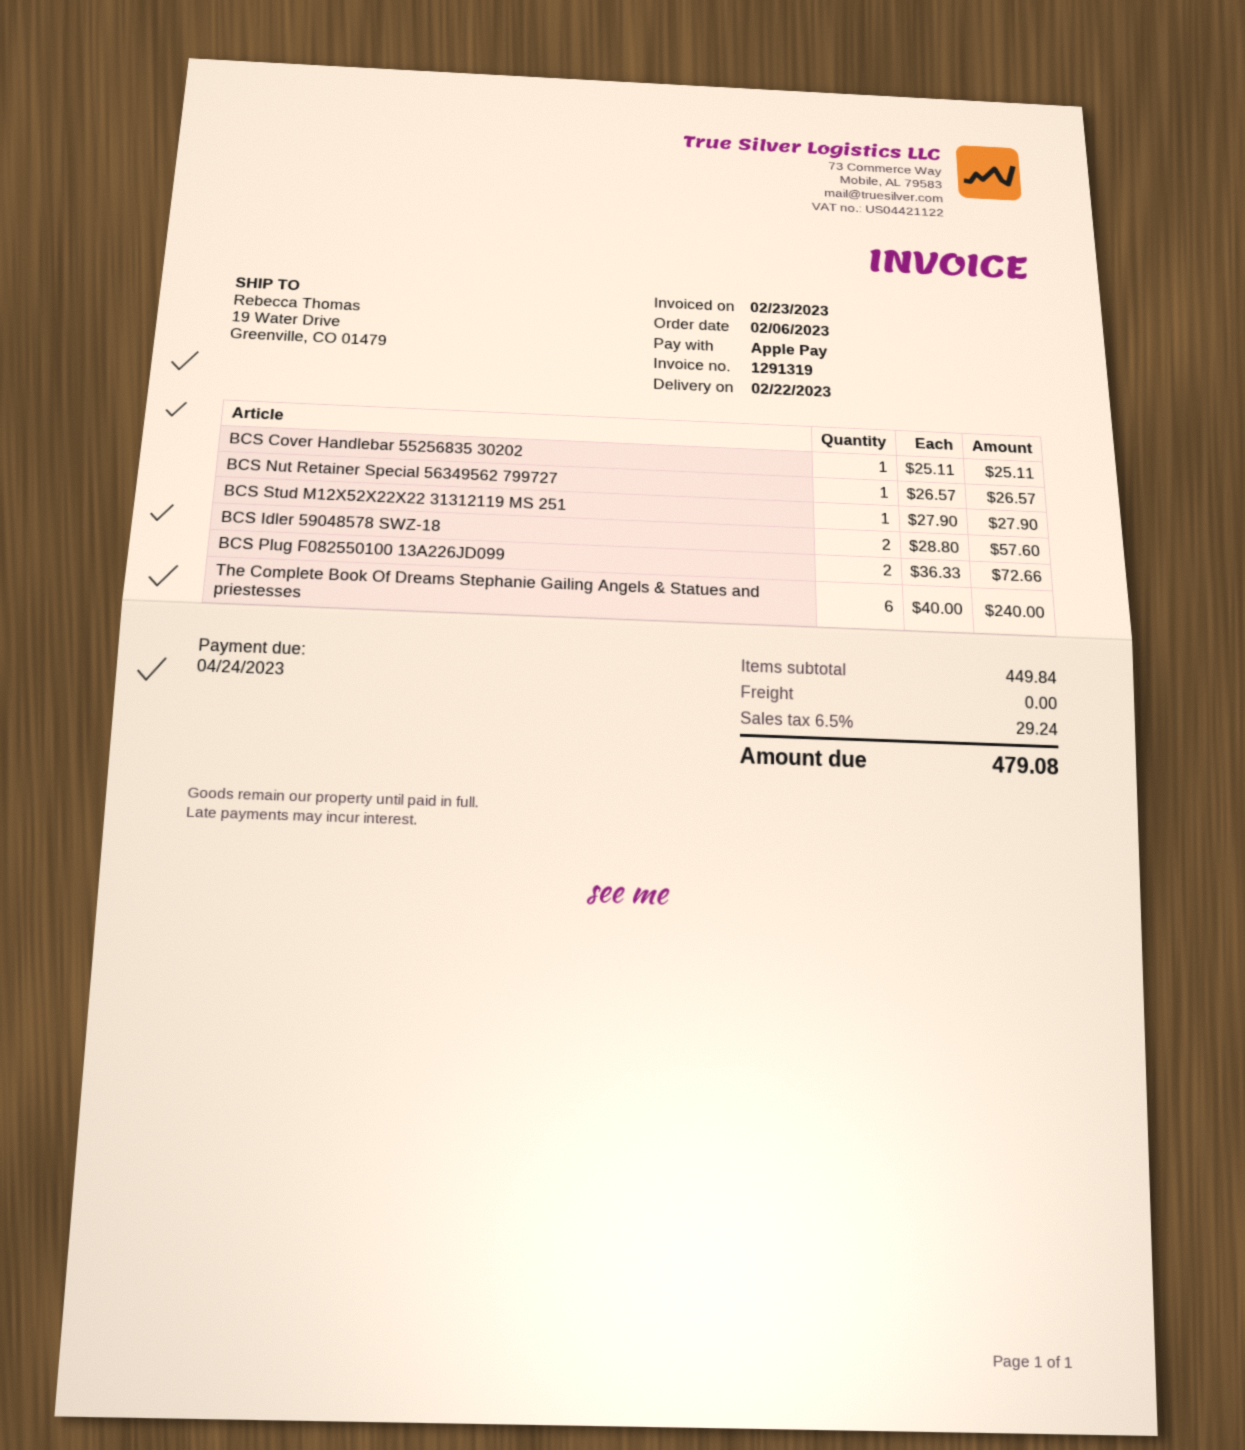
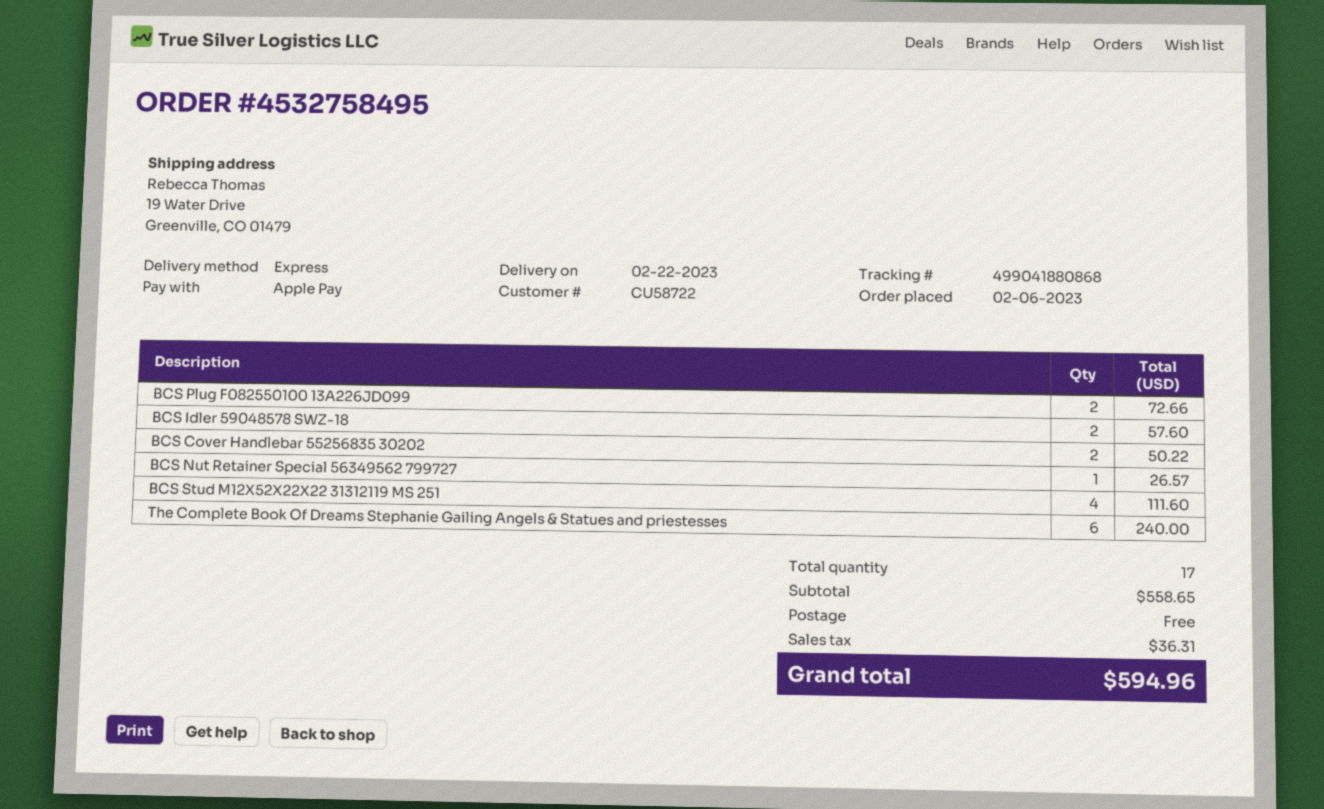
BCS Cover Handlebar 55256835 30202: 1 for 25.11 -> 2 for 50.22
BCS Stud M12X52X22X22 31312119 MS 251: 1 for 27.90 -> 4 for 111.60
subtotal: 449.84 -> 558.65
tax: 29.24 -> 36.31
total: 479.08 -> 594.96

